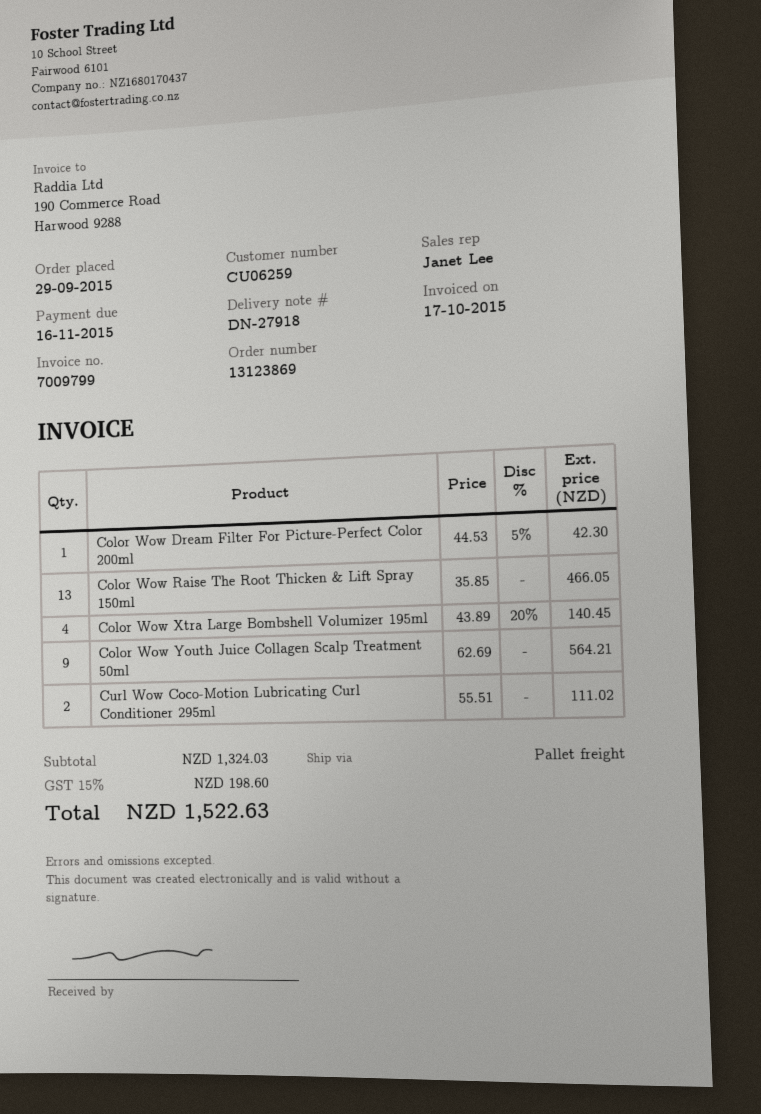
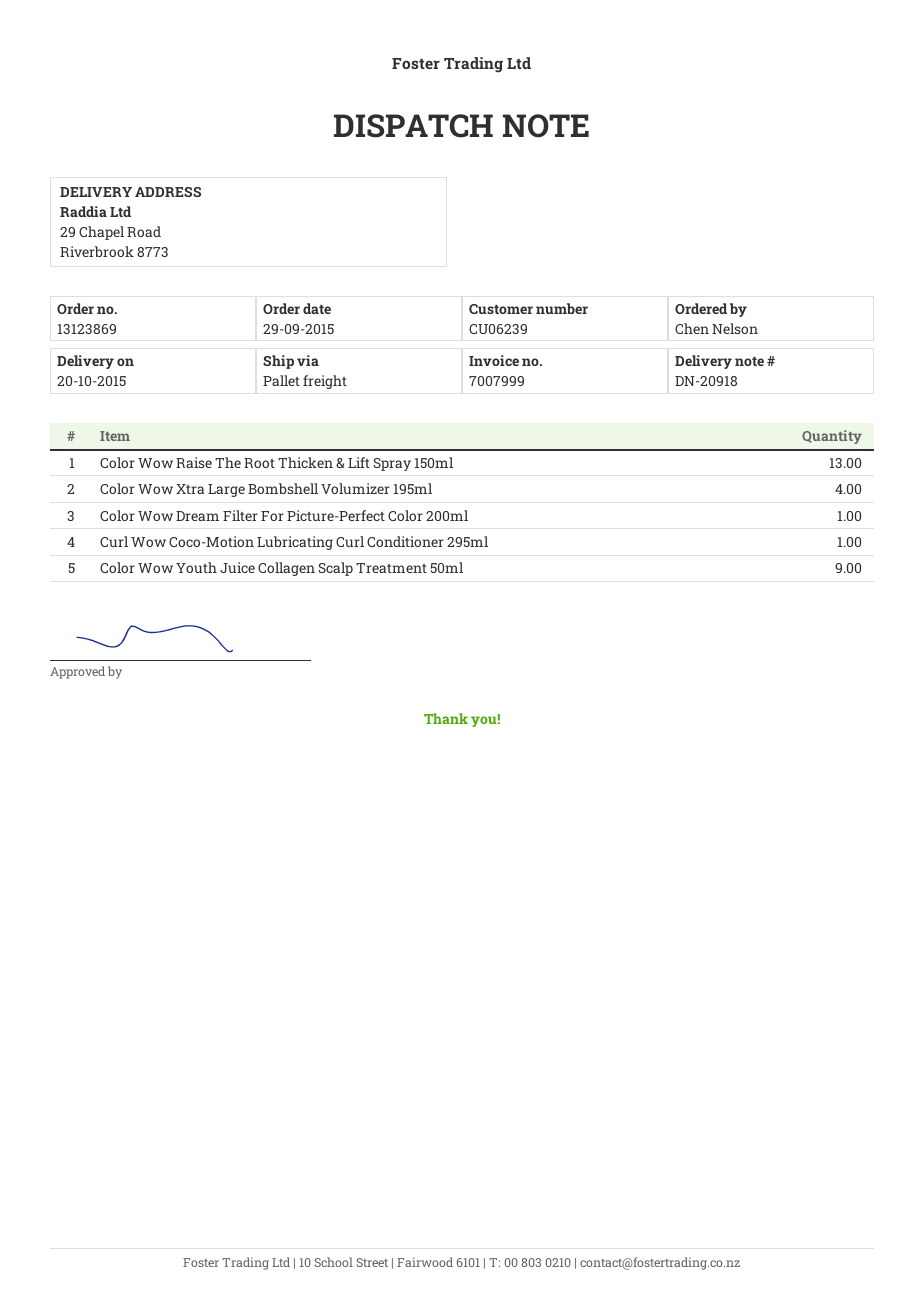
delivery note number: DN-27918 -> DN-20918
invoice number: 7009799 -> 7007999
customer number: CU06259 -> CU06239
Curl Wow Coco-Motion Lubricating Curl Conditioner 295ml: 2 -> 1

